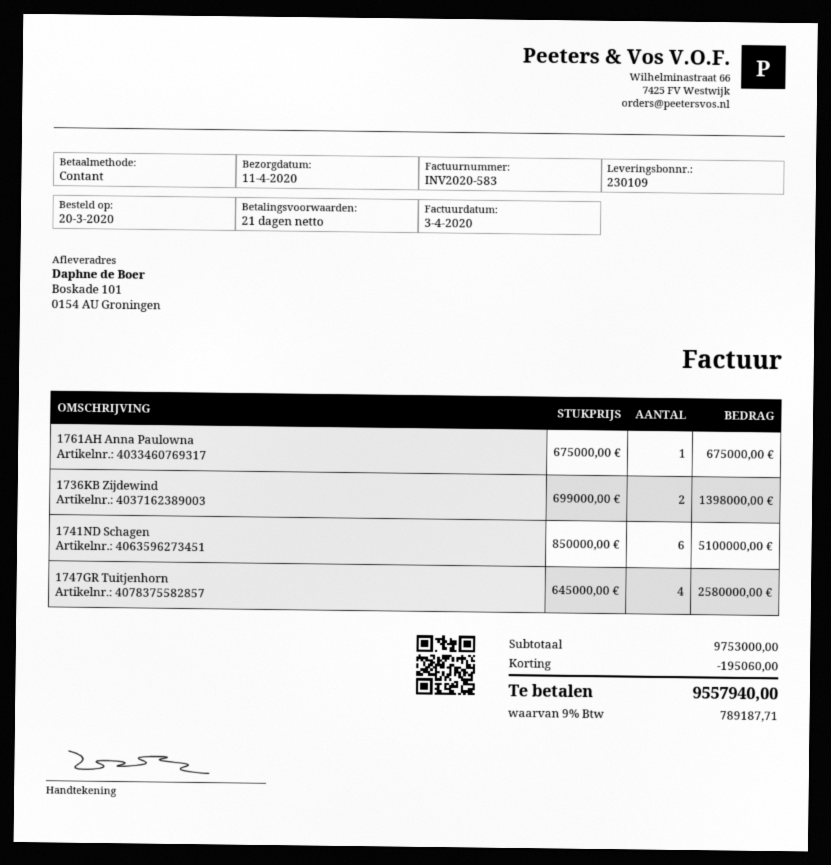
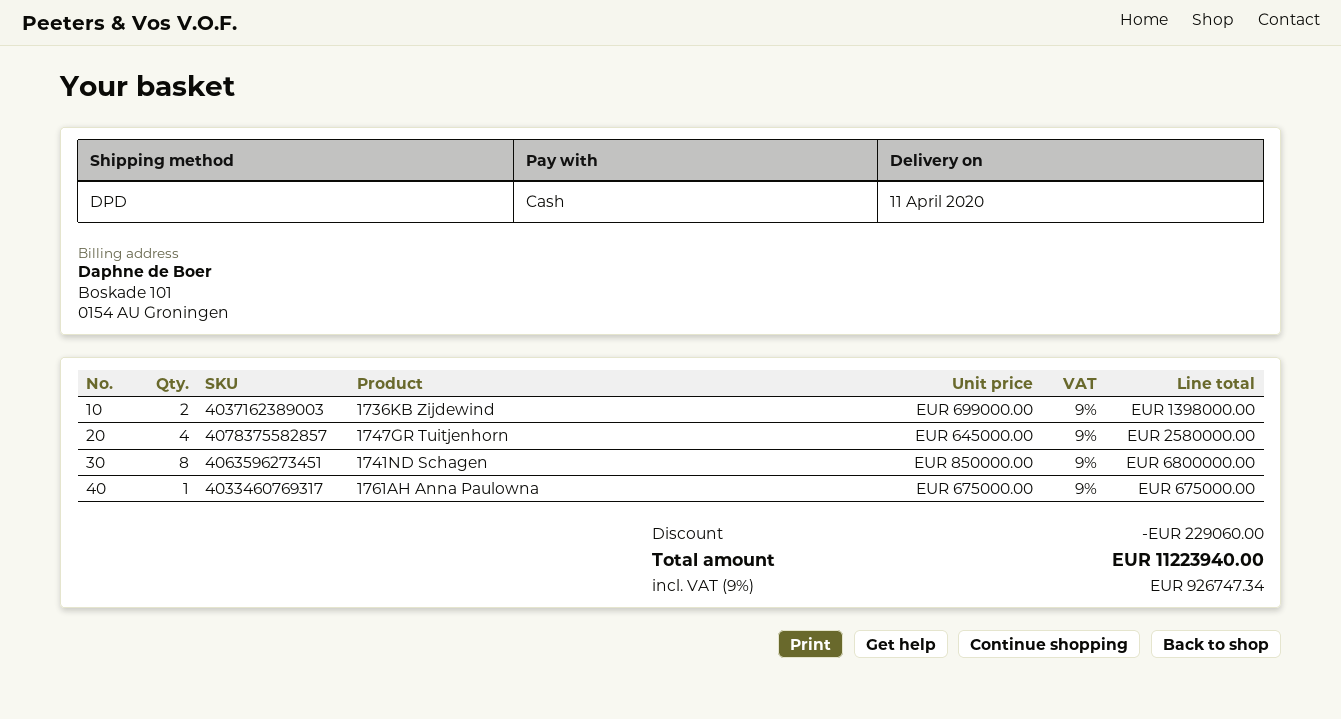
1741ND Schagen: 6 x 850000.00 = 5100000.00 -> 8 x 850000.00 = 6800000.00
discount: 195060.00 -> 229060.00
tax: 9% = 789187.71 -> 9% = 926747.34
total: 9557940.00 -> 11223940.00

